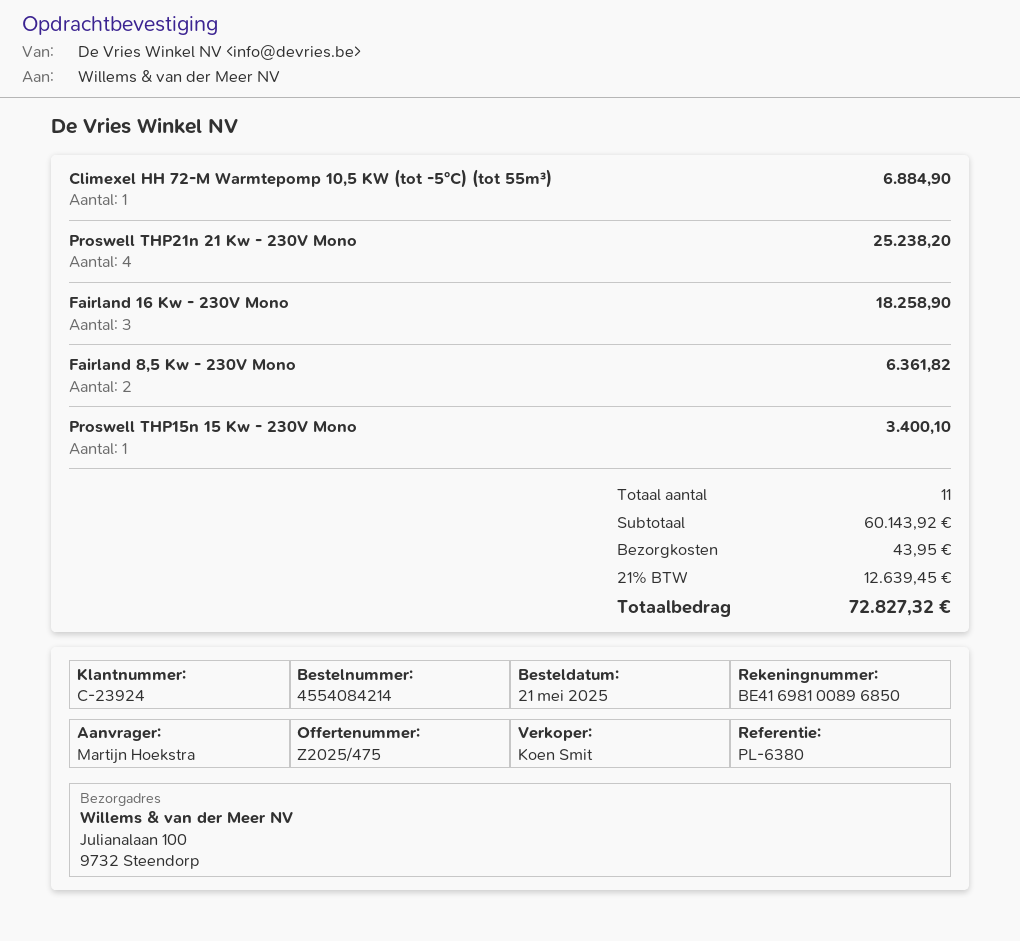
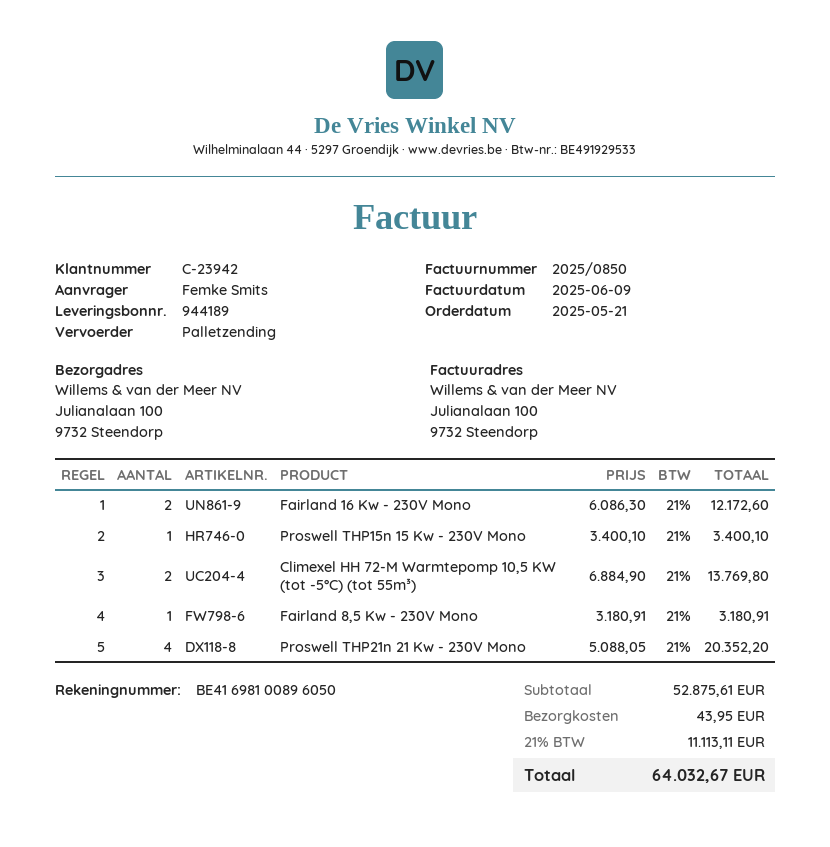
customer number: C-23924 -> C-23942
ordered by: Martijn Hoekstra -> Femke Smits
bank account: BE41698100896850 -> BE41698100896050
Climexel HH 72-M Warmtepomp 10,5 KW (tot -5°C) (tot 55m³): 1 for 6884.90 -> 2 for 13769.80
Proswell THP21n 21 Kw - 230V Mono: 4 for 25238.20 -> 4 for 20352.20
Fairland 16 Kw - 230V Mono: 3 for 18258.90 -> 2 for 12172.60
Fairland 8,5 Kw - 230V Mono: 2 for 6361.82 -> 1 for 3180.91
subtotal: 60143.92 -> 52875.61
tax: 21% = 12639.45 -> 21% = 11113.11
total: 72827.32 -> 64032.67

